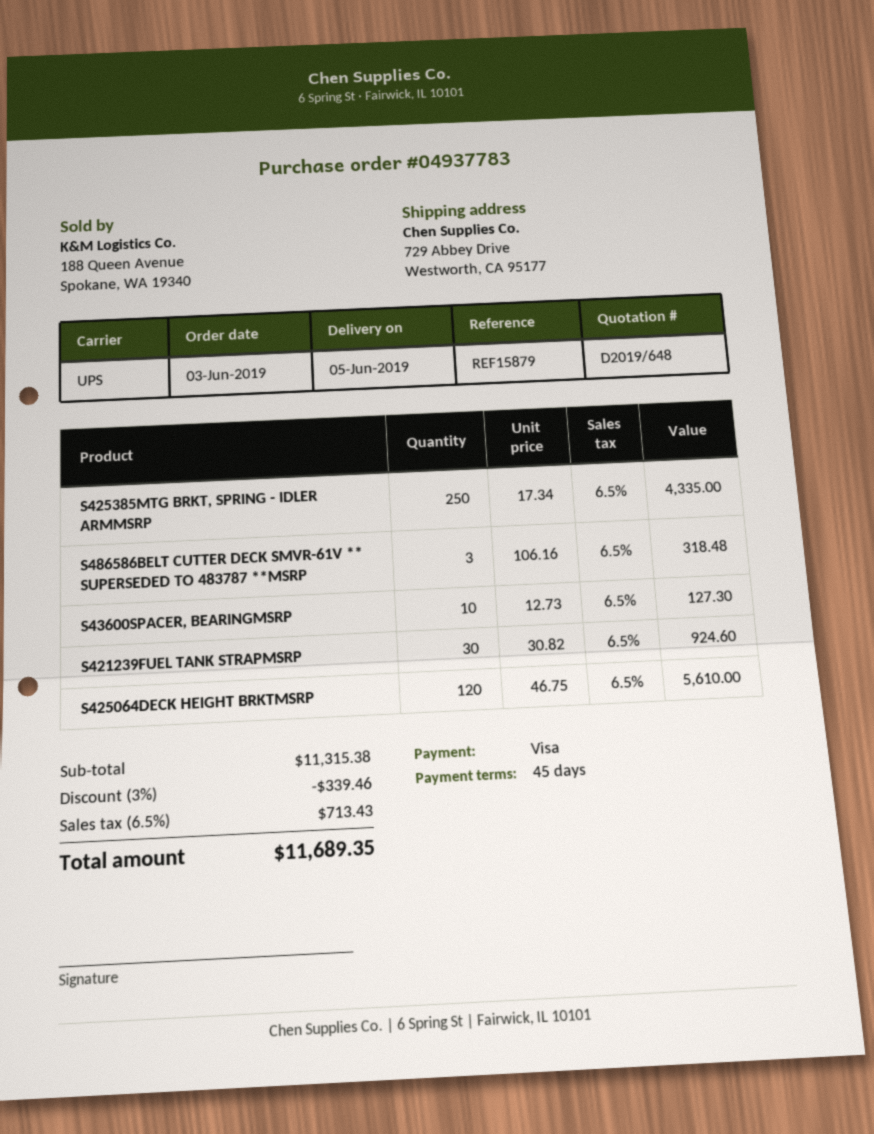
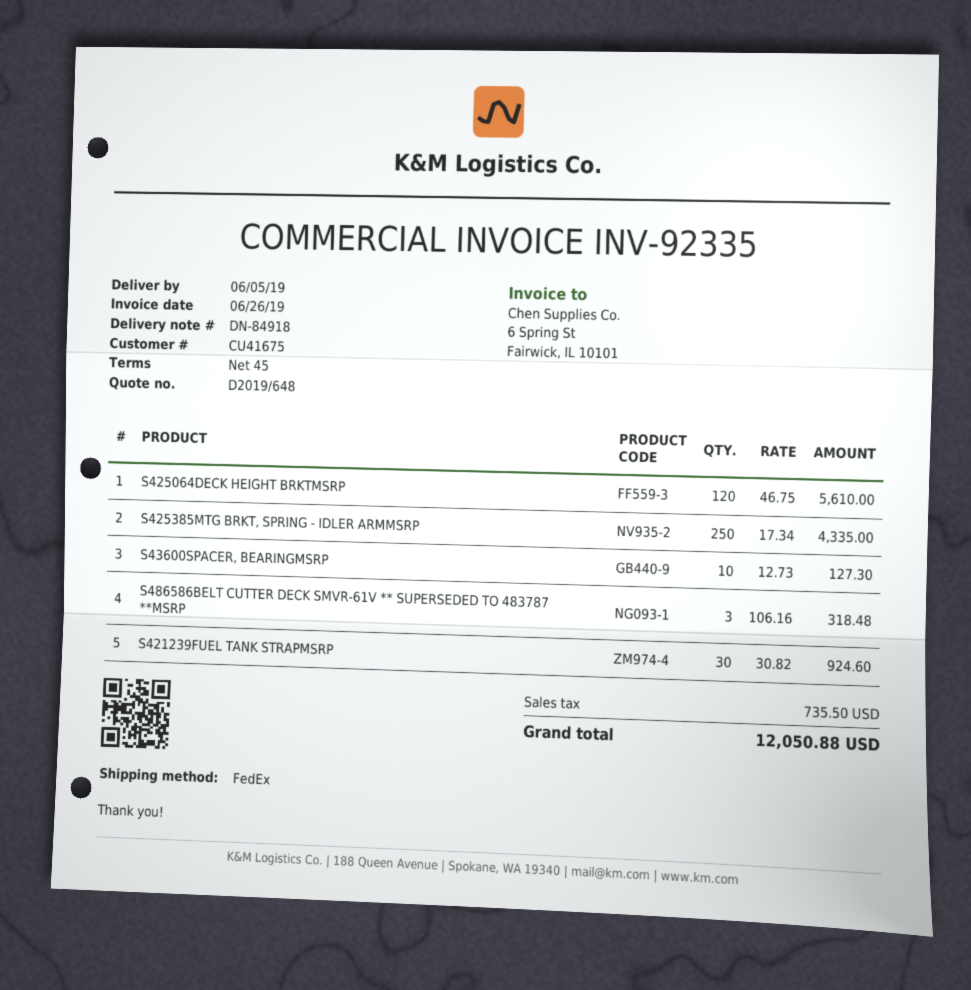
shipping method: UPS -> FedEx
discount: 3% = 339.46 -> none
tax: 713.43 -> 735.50
total: 11689.35 -> 12050.88

